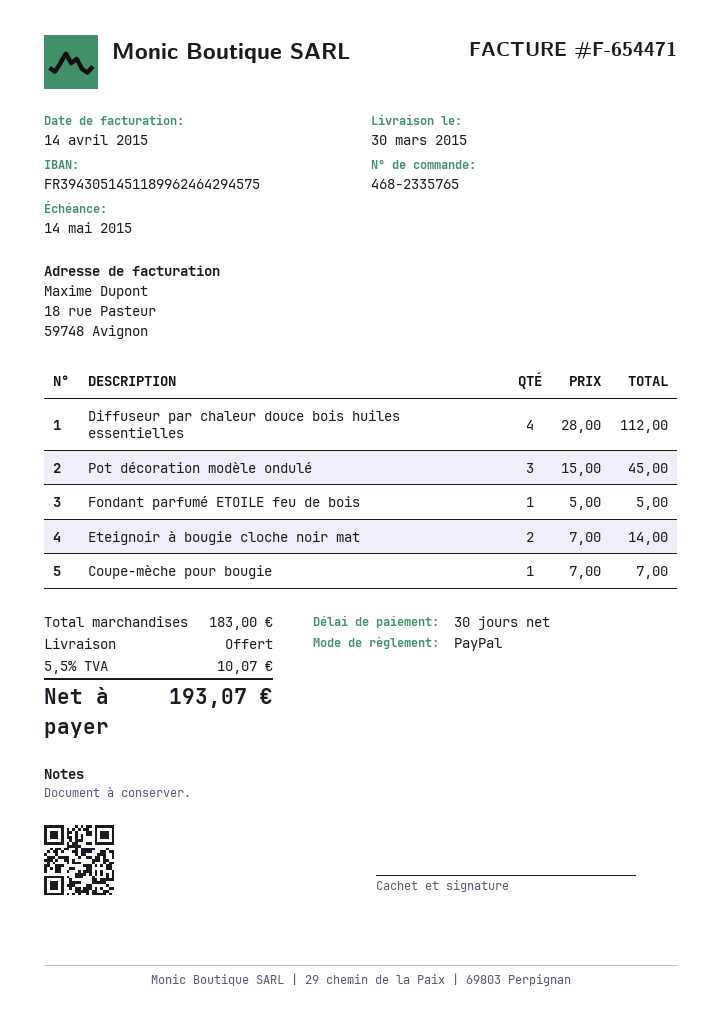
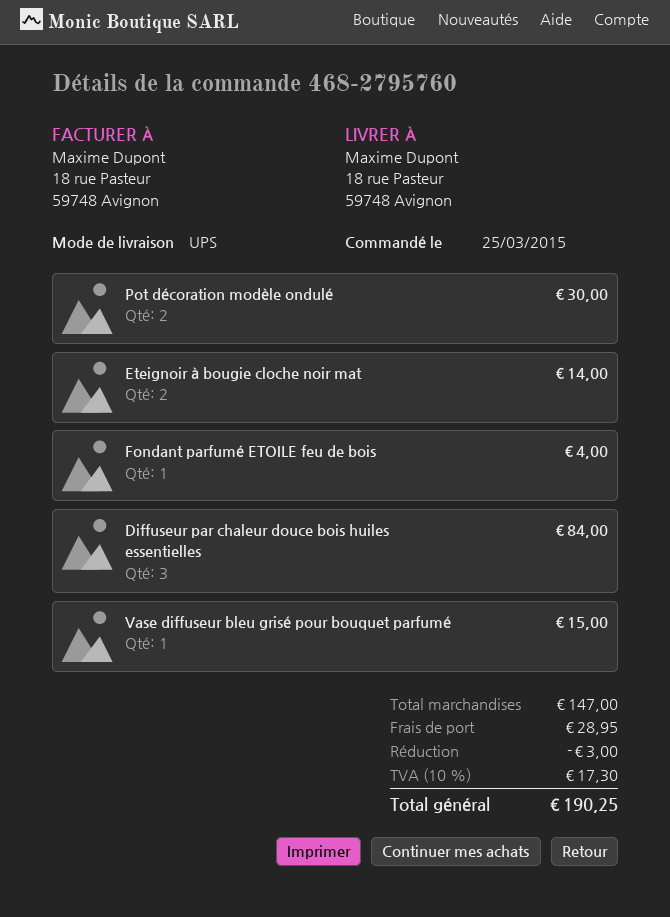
order number: 468-2335765 -> 468-2795760
Diffuseur par chaleur douce bois huiles essentielles: 4 for 112.00 -> 3 for 84.00
Pot décoration modèle ondulé: 3 for 45.00 -> 2 for 30.00
Fondant parfumé ETOILE feu de bois: 1 for 5.00 -> 1 for 4.00
Coupe-mèche pour bougie: 1 for 7.00 -> none
Vase diffuseur bleu grisé pour bouquet parfumé: none -> 1 for 15.00
subtotal: 183.00 -> 147.00
discount: none -> 3.00
shipping: 0.00 -> 28.95
tax: 5.5% = 10.07 -> 10% = 17.30
total: 193.07 -> 190.25

